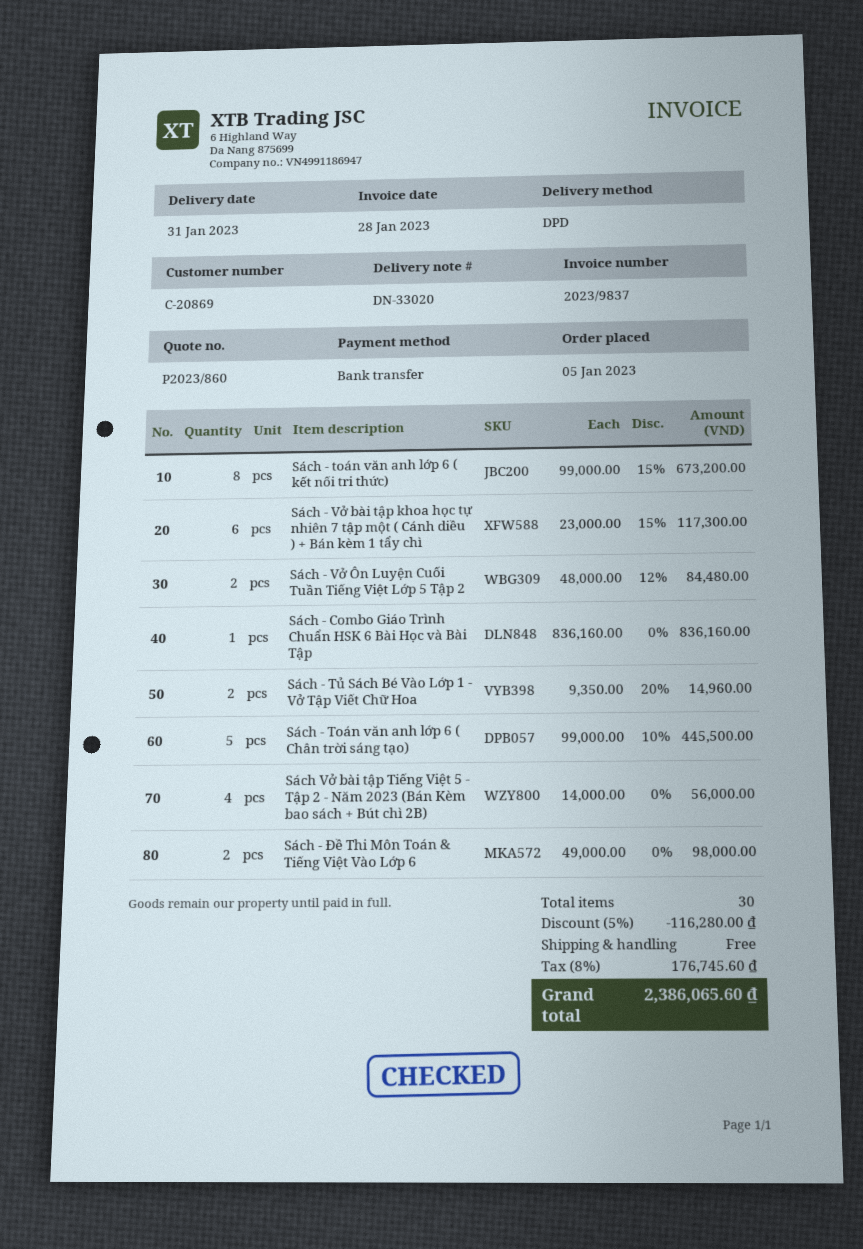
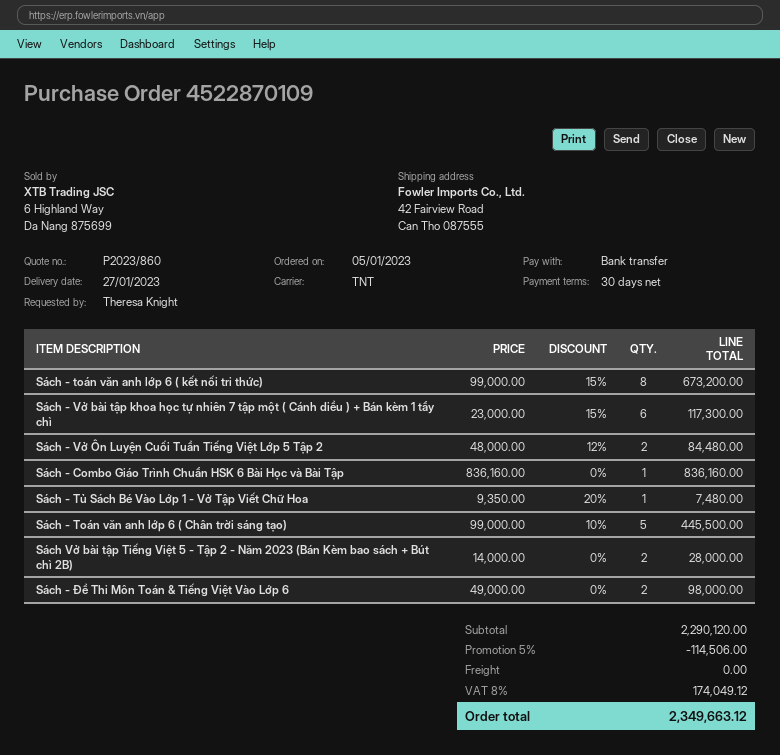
delivery date: 2023-01-31 -> 2023-01-27
shipping method: DPD -> TNT
Sách - Tủ Sách Bé Vào Lớp 1 - Vở Tập Viết Chữ Hoa: 2 x 9350.00 - 20% = 14960.00 -> 1 x 9350.00 - 20% = 7480.00
Sách Vở bài tập Tiếng Việt 5 - Tập 2 - Năm 2023 (Bán Kèm bao sách + Bút chì 2B): 4 x 14000.00 = 56000.00 -> 2 x 14000.00 = 28000.00
discount: 5% = 116280.00 -> 5% = 114506.00
tax: 8% = 176745.60 -> 8% = 174049.12
total: 2386065.60 -> 2349663.12

